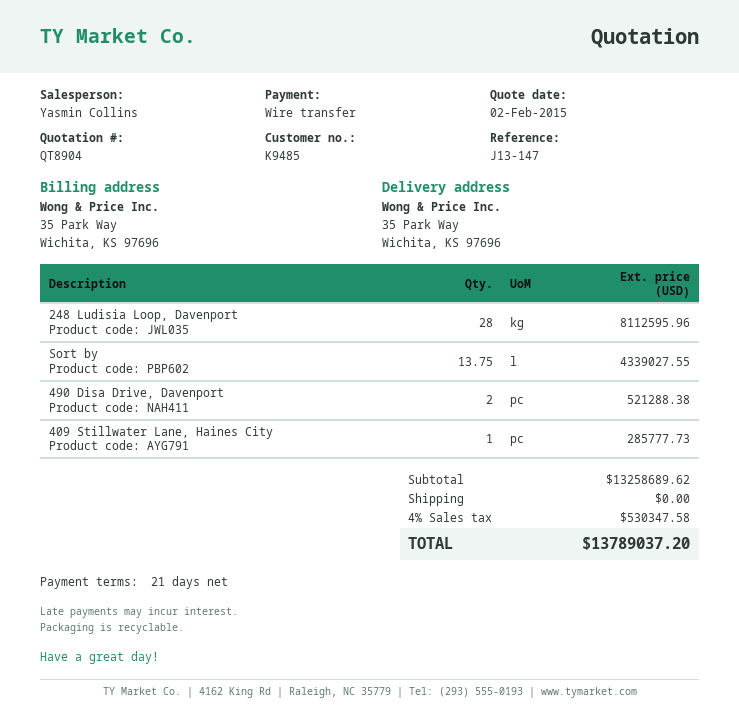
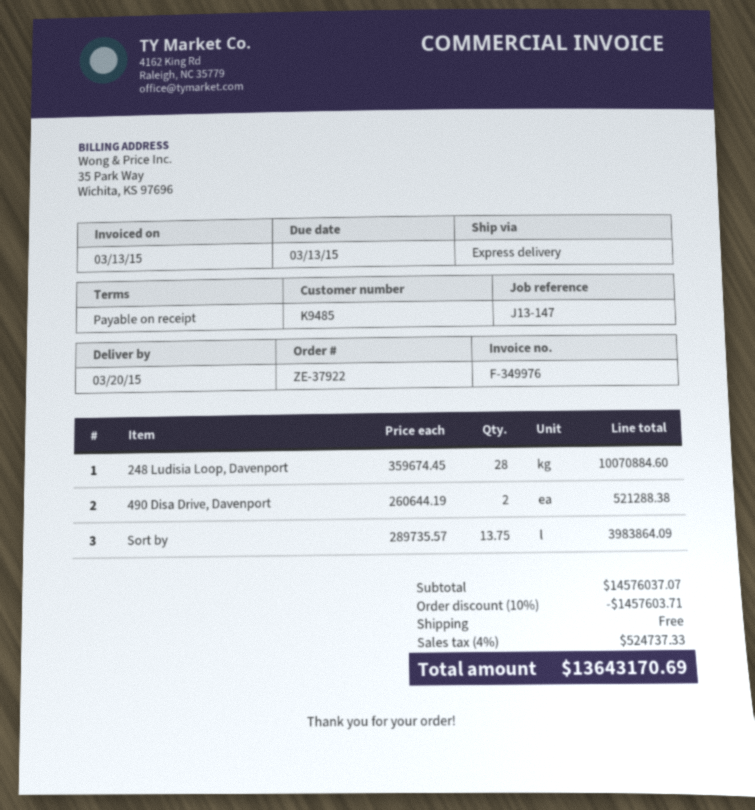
payment terms: 21 days -> on receipt
248 Ludisia Loop, Davenport: 28 for 8112595.96 -> 28 for 10070884.60
Sort by: 13.75 for 4339027.55 -> 13.75 for 3983864.09
409 Stillwater Lane, Haines City: 1 for 285777.73 -> none
subtotal: 13258689.62 -> 14576037.07
discount: none -> 10% = 1457603.71
tax: 4% = 530347.58 -> 4% = 524737.33
total: 13789037.20 -> 13643170.69

